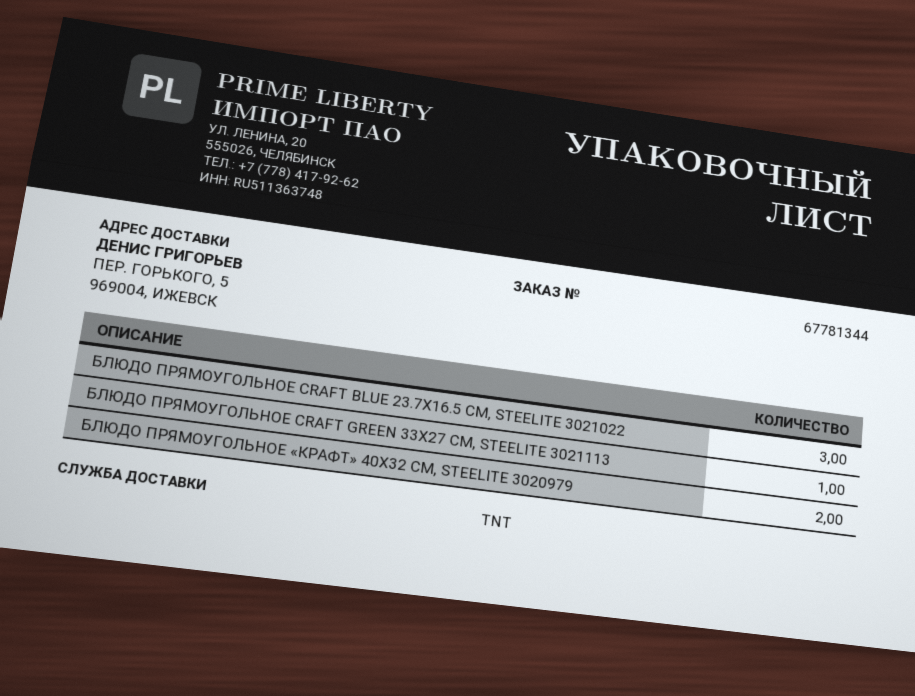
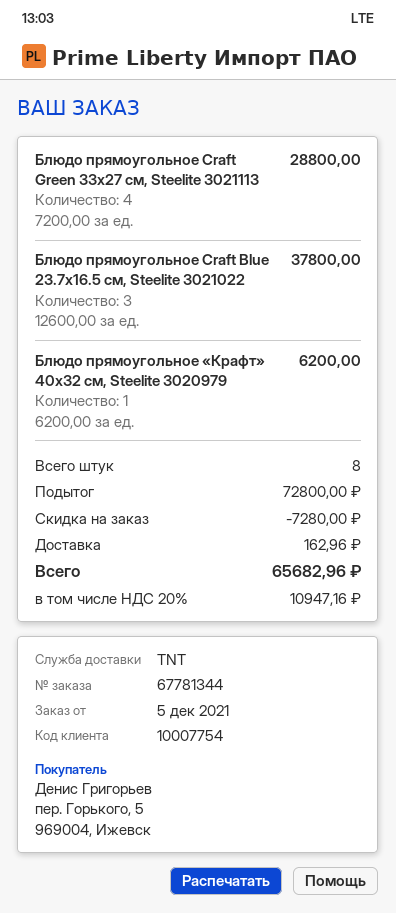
БЛЮДО ПРЯМОУГОЛЬНОЕ CRAFT GREEN 33X27 СМ, STEELITE 3021113: 1 -> 4
БЛЮДО ПРЯМОУГОЛЬНОЕ «КРАФТ» 40Х32 СМ, STEELITE 3020979: 2 -> 1

